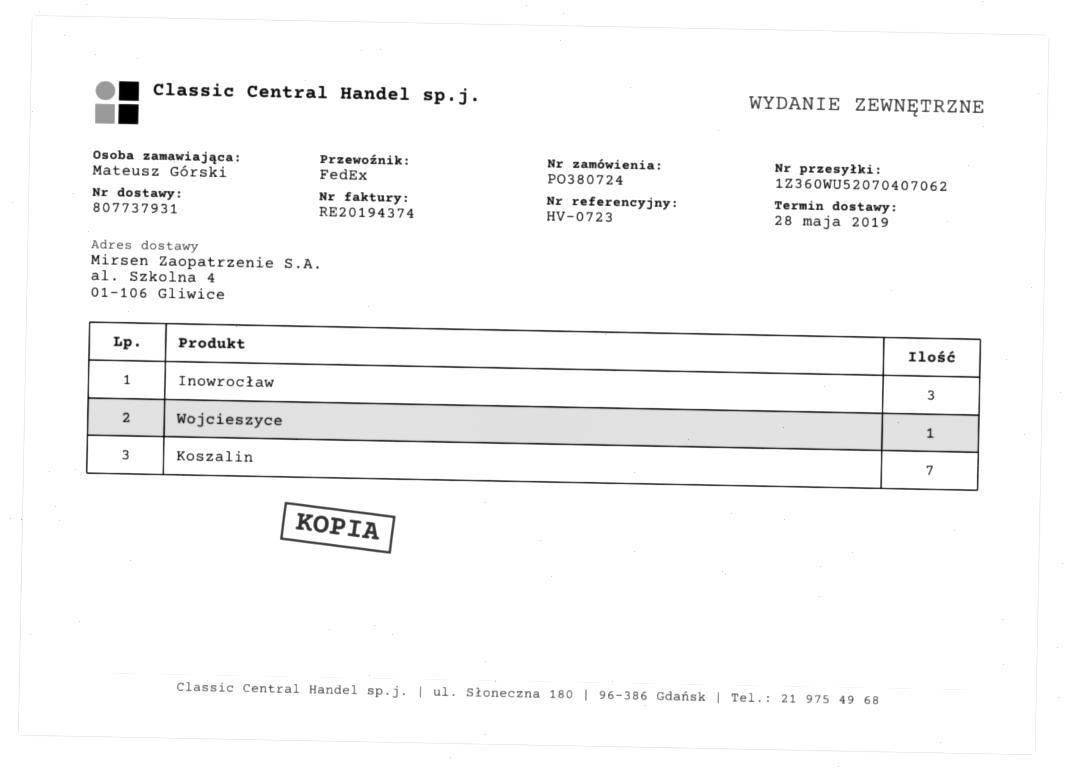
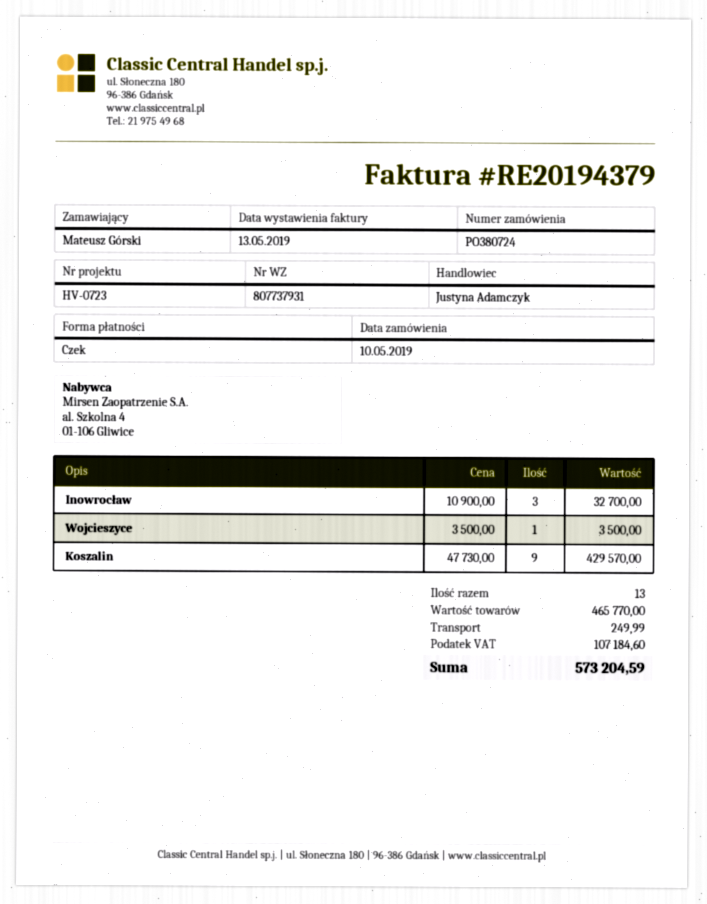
invoice number: RE20194374 -> RE20194379
Koszalin: 7 -> 9

